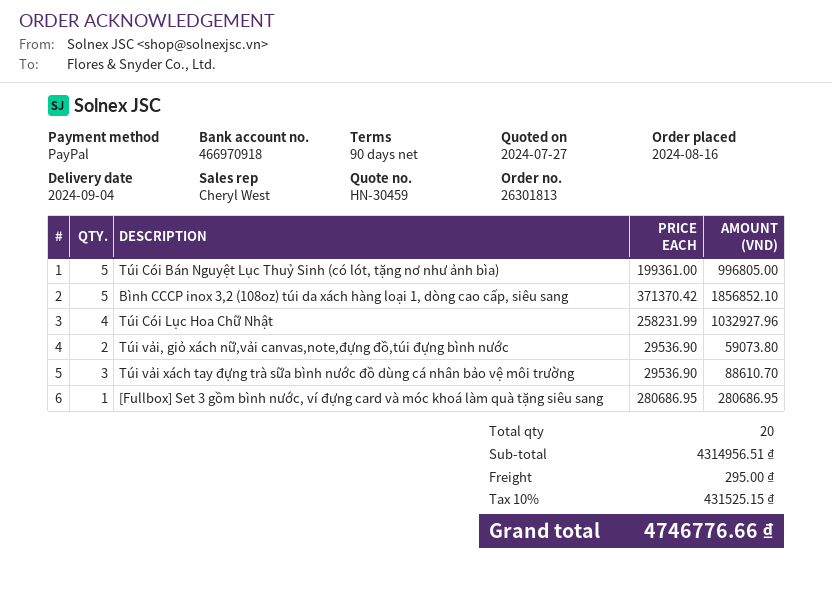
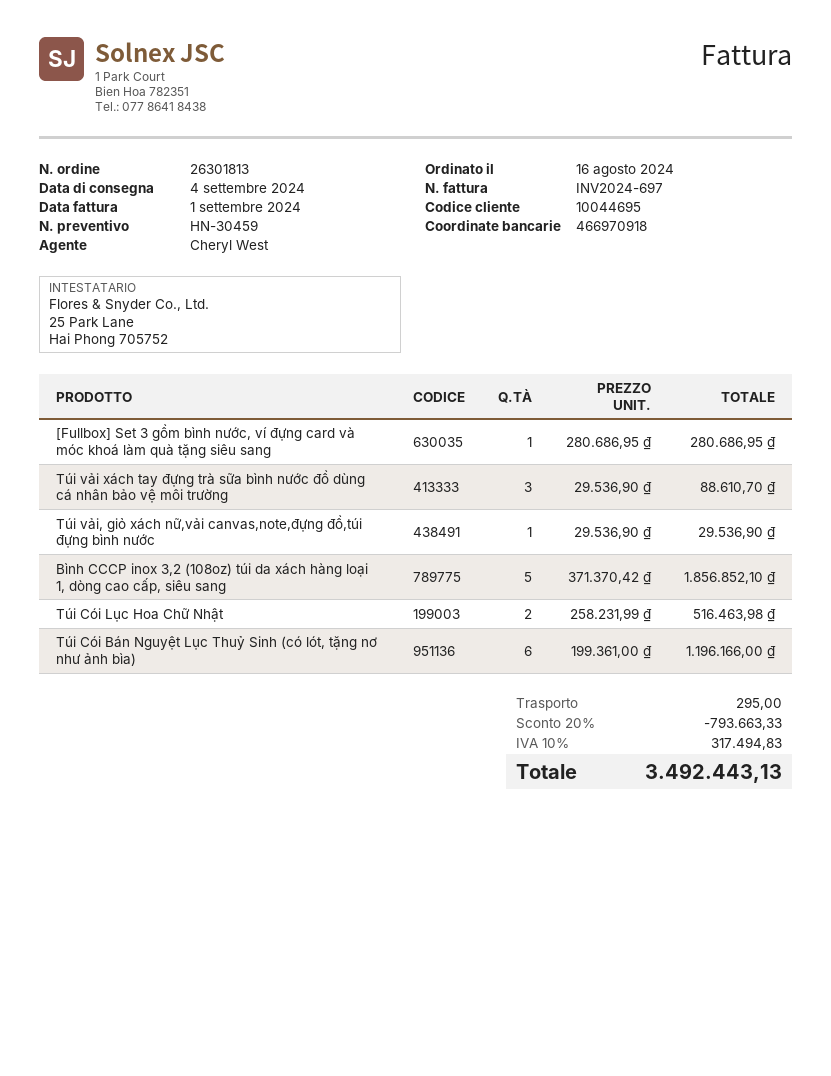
Túi Cói Bán Nguyệt Lục Thuỷ Sinh (có lót, tặng nơ như ảnh bìa): 5 x 199361.00 = 996805.00 -> 6 x 199361.00 = 1196166.00
Túi Cói Lục Hoa Chữ Nhật: 4 x 258231.99 = 1032927.96 -> 2 x 258231.99 = 516463.98
Túi vải, giỏ xách nữ,vải canvas,note,đựng đồ,túi đựng bình nước: 2 x 29536.90 = 59073.80 -> 1 x 29536.90 = 29536.90
discount: none -> 20% = 793663.33
tax: 10% = 431525.15 -> 10% = 317494.83
total: 4746776.66 -> 3492443.13

